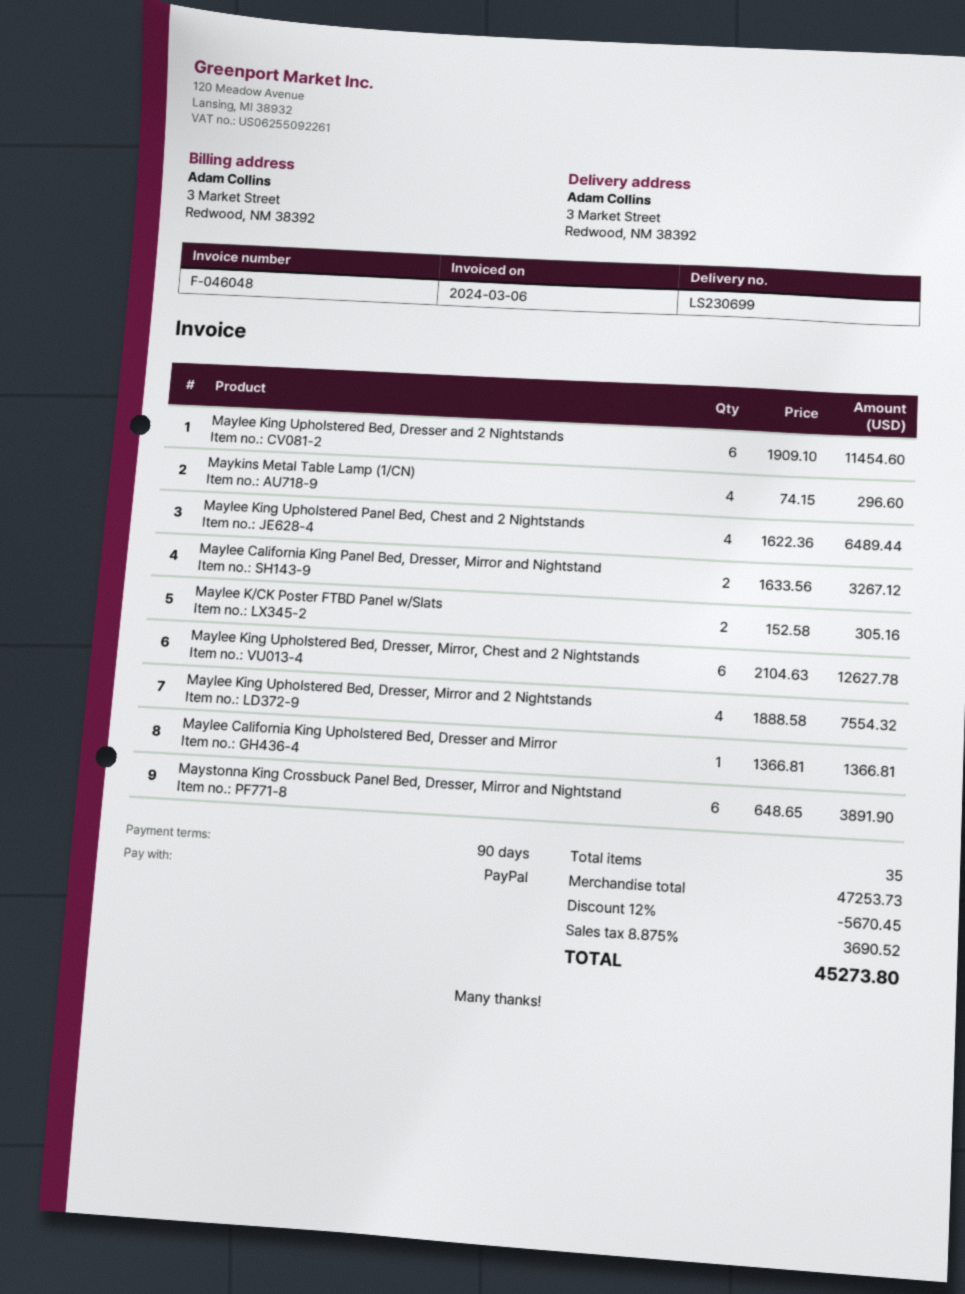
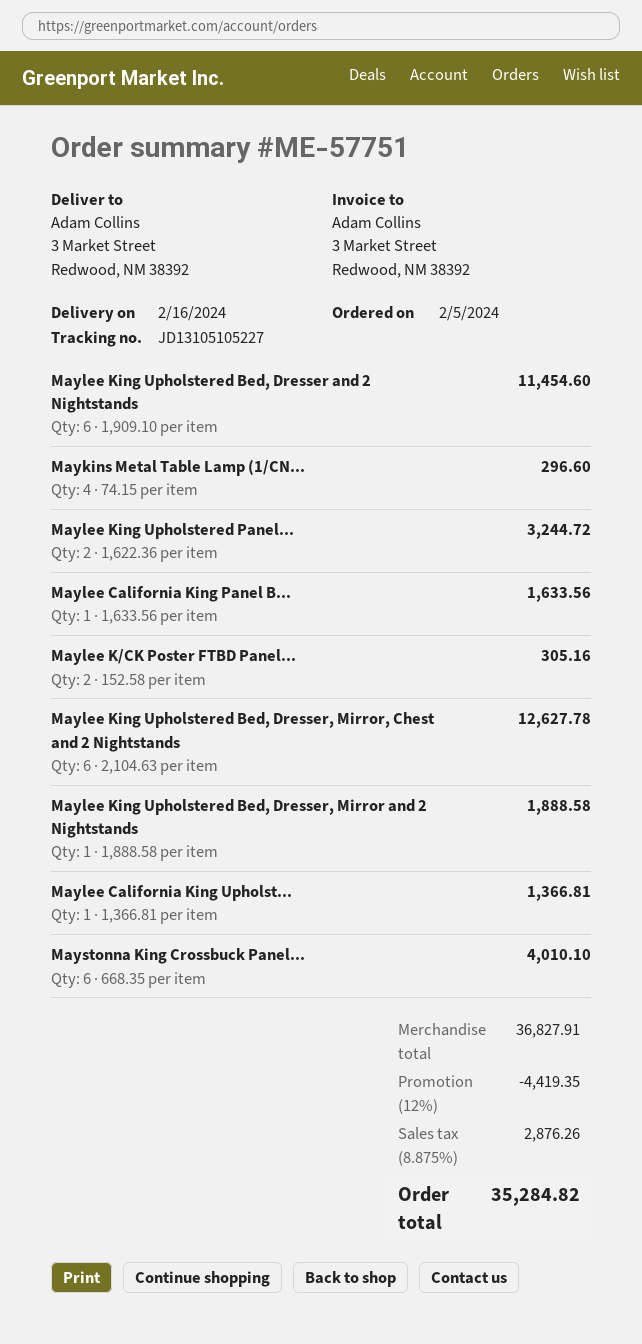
Maylee King Upholstered Panel Bed, Chest and 2 Nightstands: 4 x 1622.36 = 6489.44 -> 2 x 1622.36 = 3244.72
Maylee California King Panel Bed, Dresser, Mirror and Nightstand: 2 x 1633.56 = 3267.12 -> 1 x 1633.56 = 1633.56
Maylee King Upholstered Bed, Dresser, Mirror and 2 Nightstands: 4 x 1888.58 = 7554.32 -> 1 x 1888.58 = 1888.58
Maystonna King Crossbuck Panel Bed, Dresser, Mirror and Nightstand: 6 x 648.65 = 3891.90 -> 6 x 668.35 = 4010.10
subtotal: 47253.73 -> 36827.91
discount: 12% = 5670.45 -> 12% = 4419.35
tax: 8.875% = 3690.52 -> 8.875% = 2876.26
total: 45273.80 -> 35284.82

